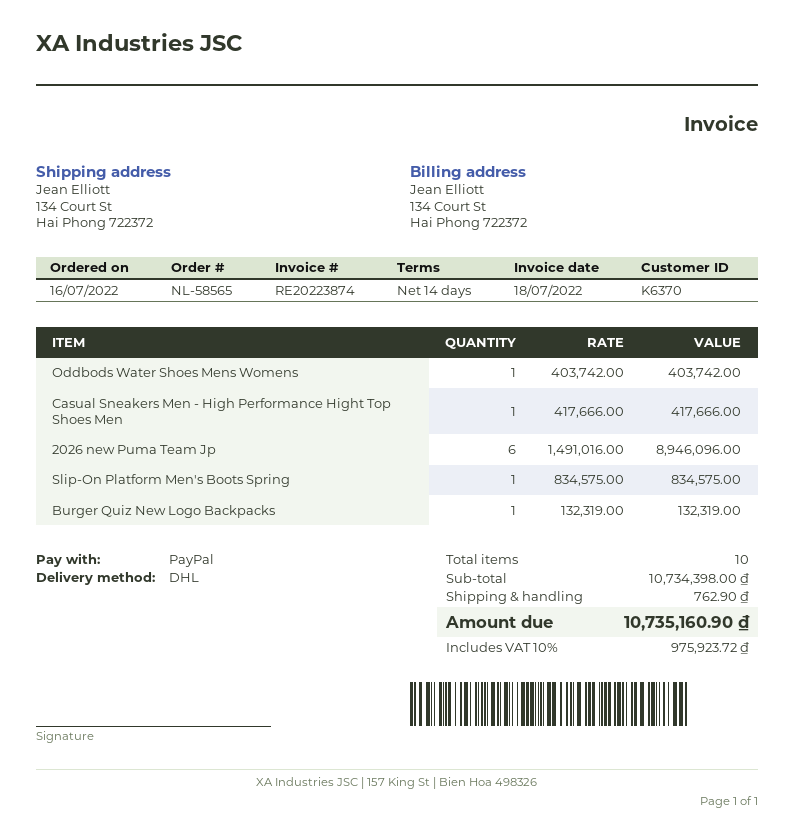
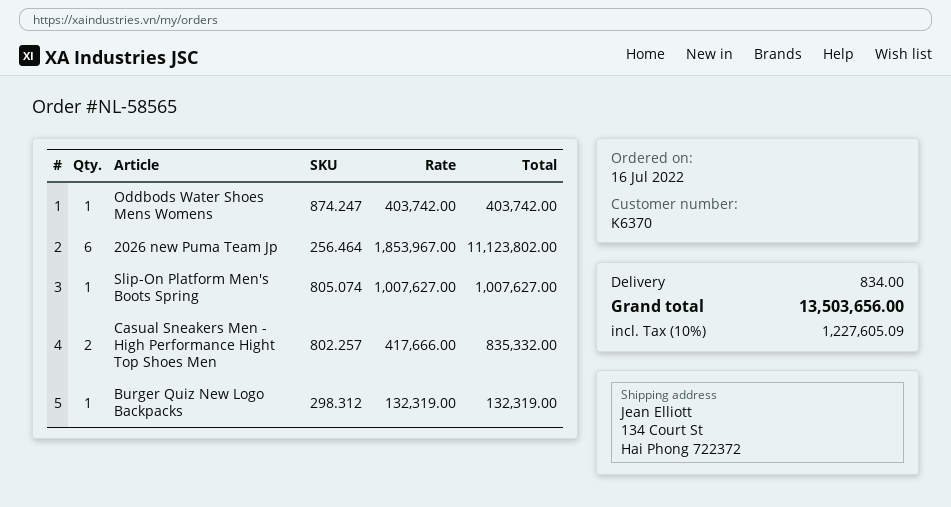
Casual Sneakers Men - High Performance Hight Top Shoes Men: 1 x 417666.00 = 417666.00 -> 2 x 417666.00 = 835332.00
2026 new Puma Team Jp: 6 x 1491016.00 = 8946096.00 -> 6 x 1853967.00 = 11123802.00
Slip-On Platform Men's Boots Spring: 1 x 834575.00 = 834575.00 -> 1 x 1007627.00 = 1007627.00
shipping: 762.90 -> 834.00
tax: 10% = 975923.72 -> 10% = 1227605.09
total: 10735160.90 -> 13503656.00

